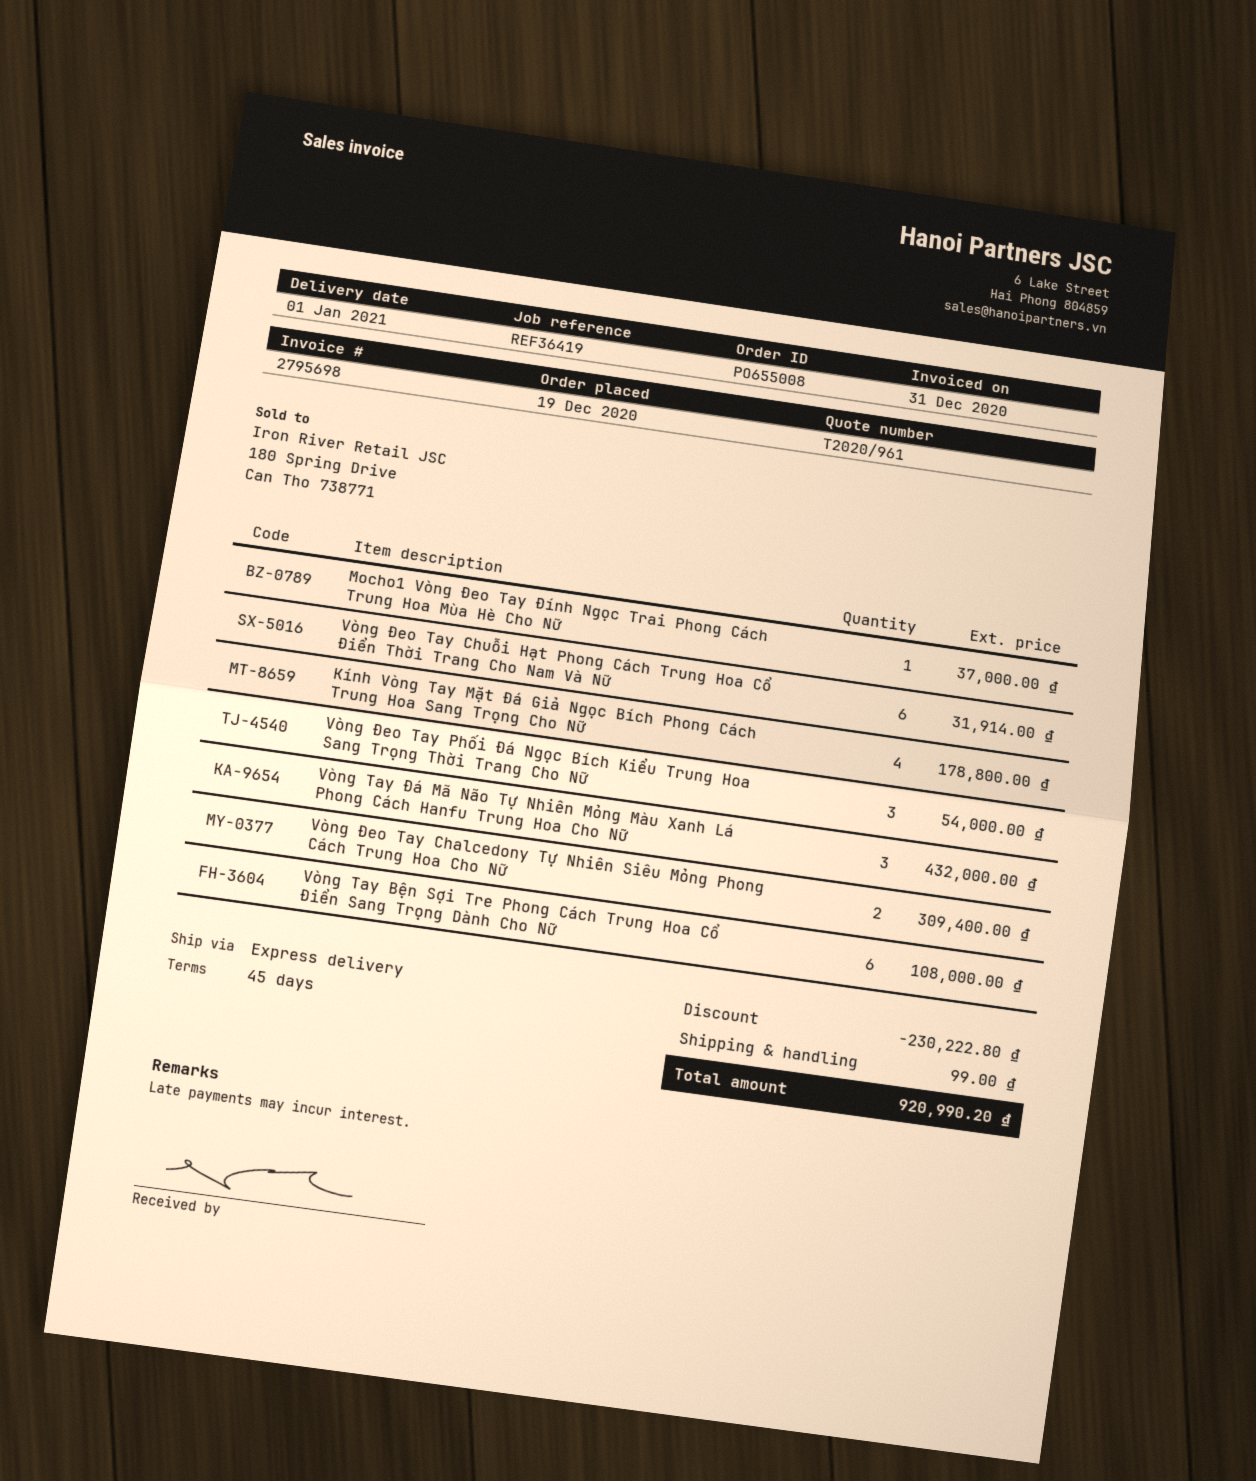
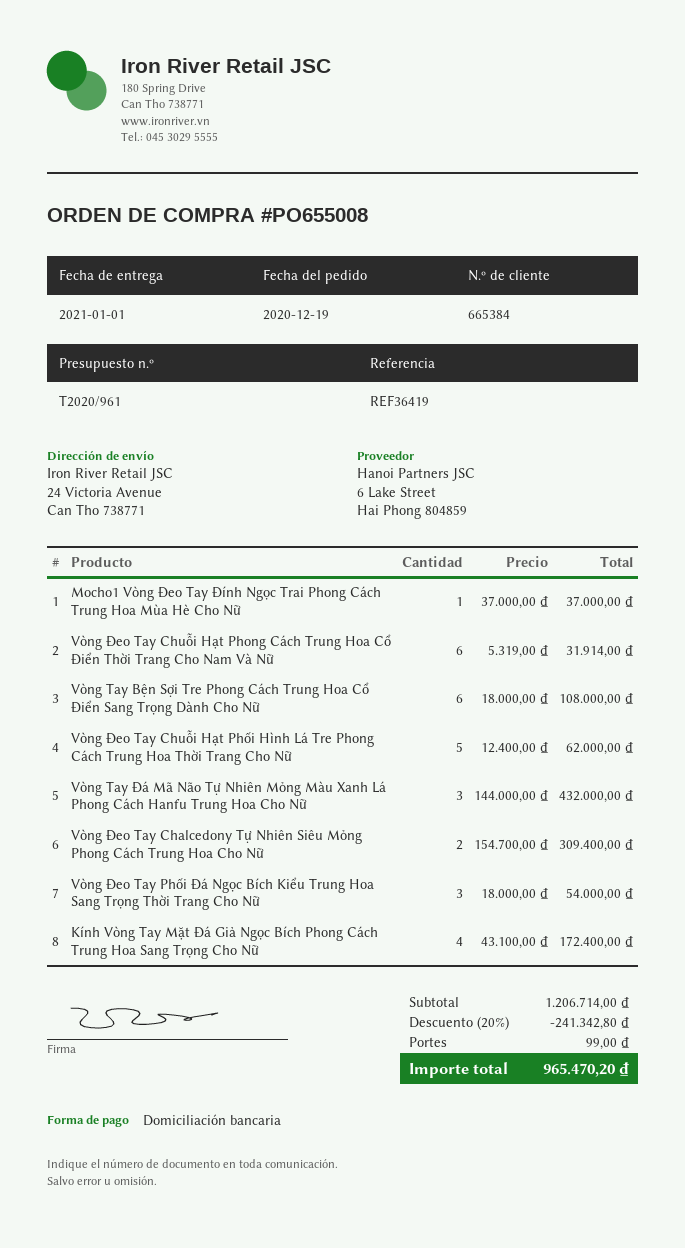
Kính Vòng Tay Mặt Đá Giả Ngọc Bích Phong Cách Trung Hoa Sang Trọng Cho Nữ: 4 for 178800.00 -> 4 for 172400.00
Vòng Đeo Tay Chuỗi Hạt Phối Hình Lá Tre Phong Cách Trung Hoa Thời Trang Cho Nữ: none -> 5 for 62000.00
discount: 230222.80 -> 241342.80
total: 920990.20 -> 965470.20

